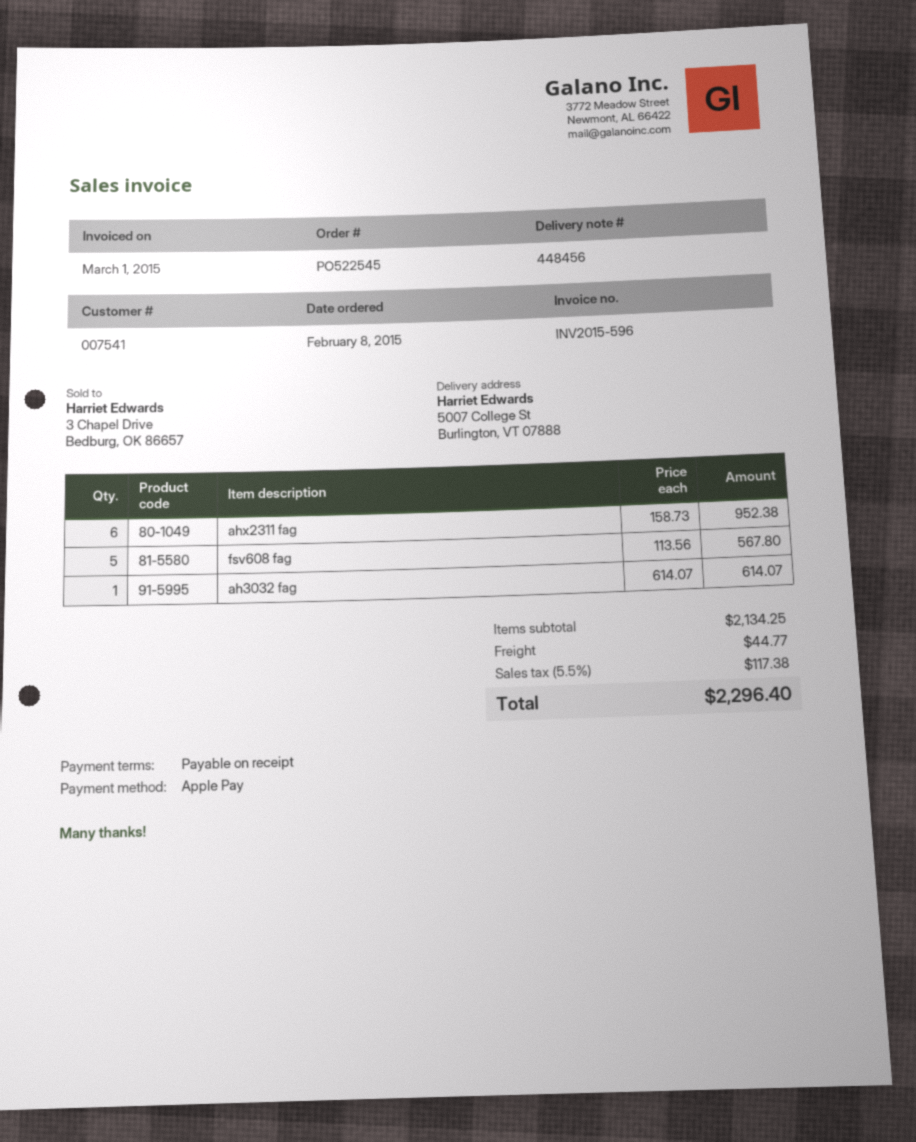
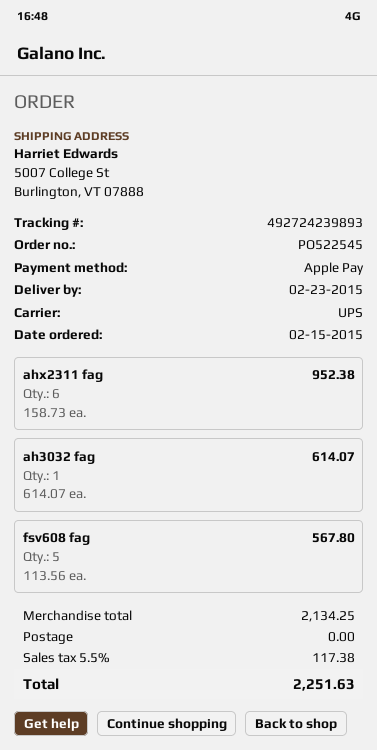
order date: 2015-02-08 -> 2015-02-15
shipping: 44.77 -> 0.00
total: 2296.40 -> 2251.63

